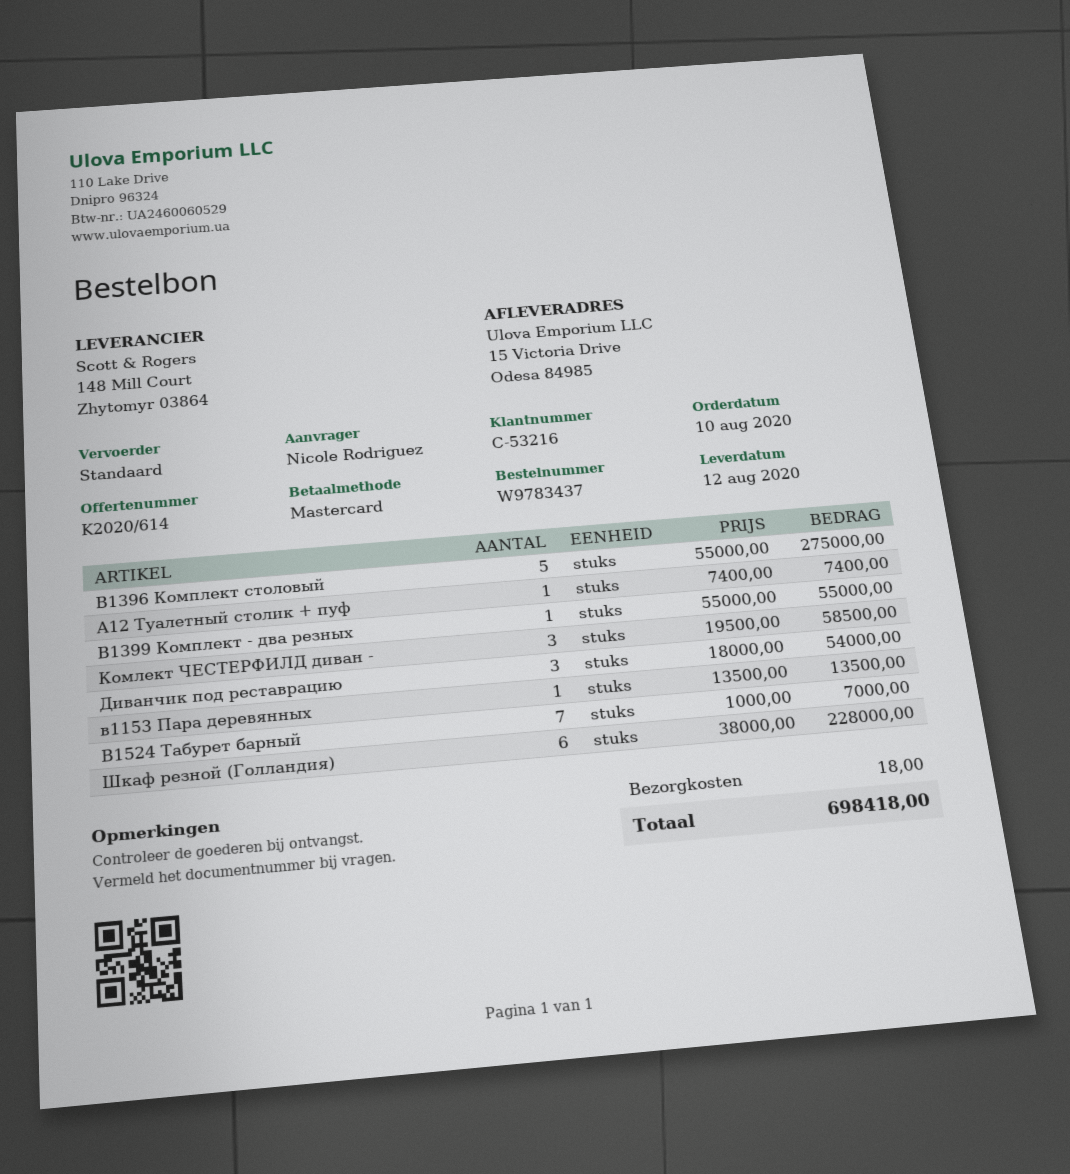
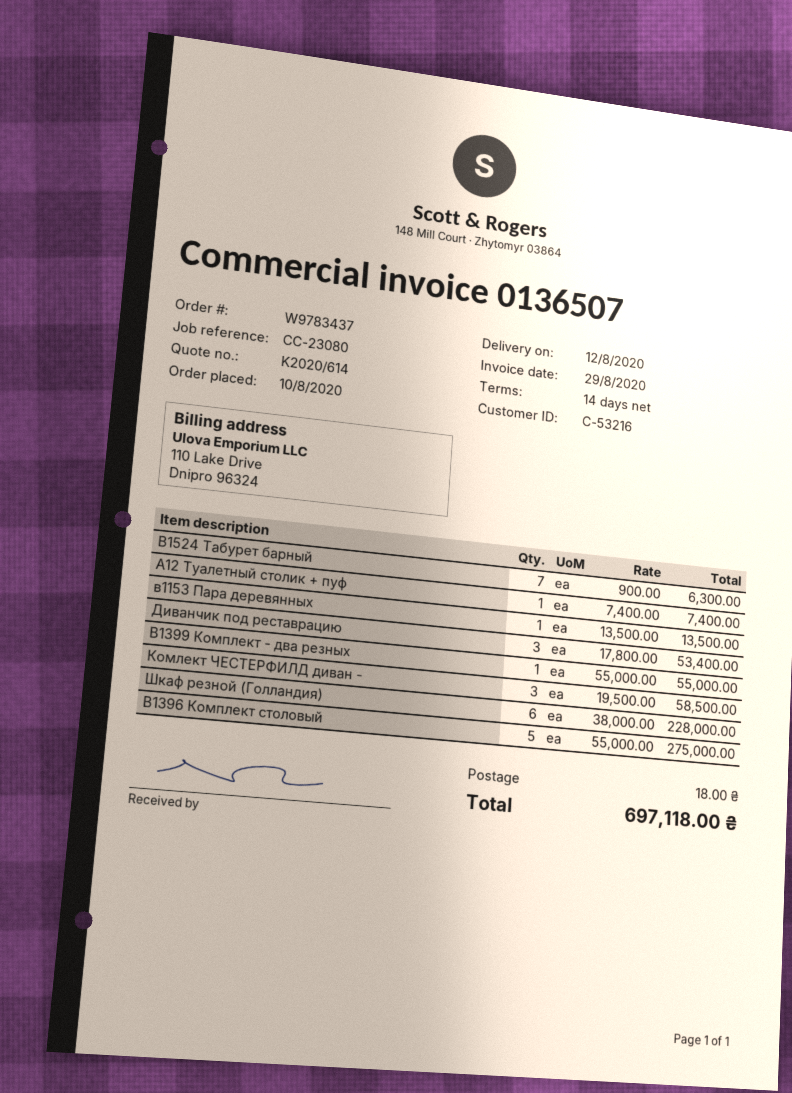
Диванчик под реставрацию: 3 x 18000.00 = 54000.00 -> 3 x 17800.00 = 53400.00
В1524 Табурет барный: 7 x 1000.00 = 7000.00 -> 7 x 900.00 = 6300.00
total: 698418.00 -> 697118.00

